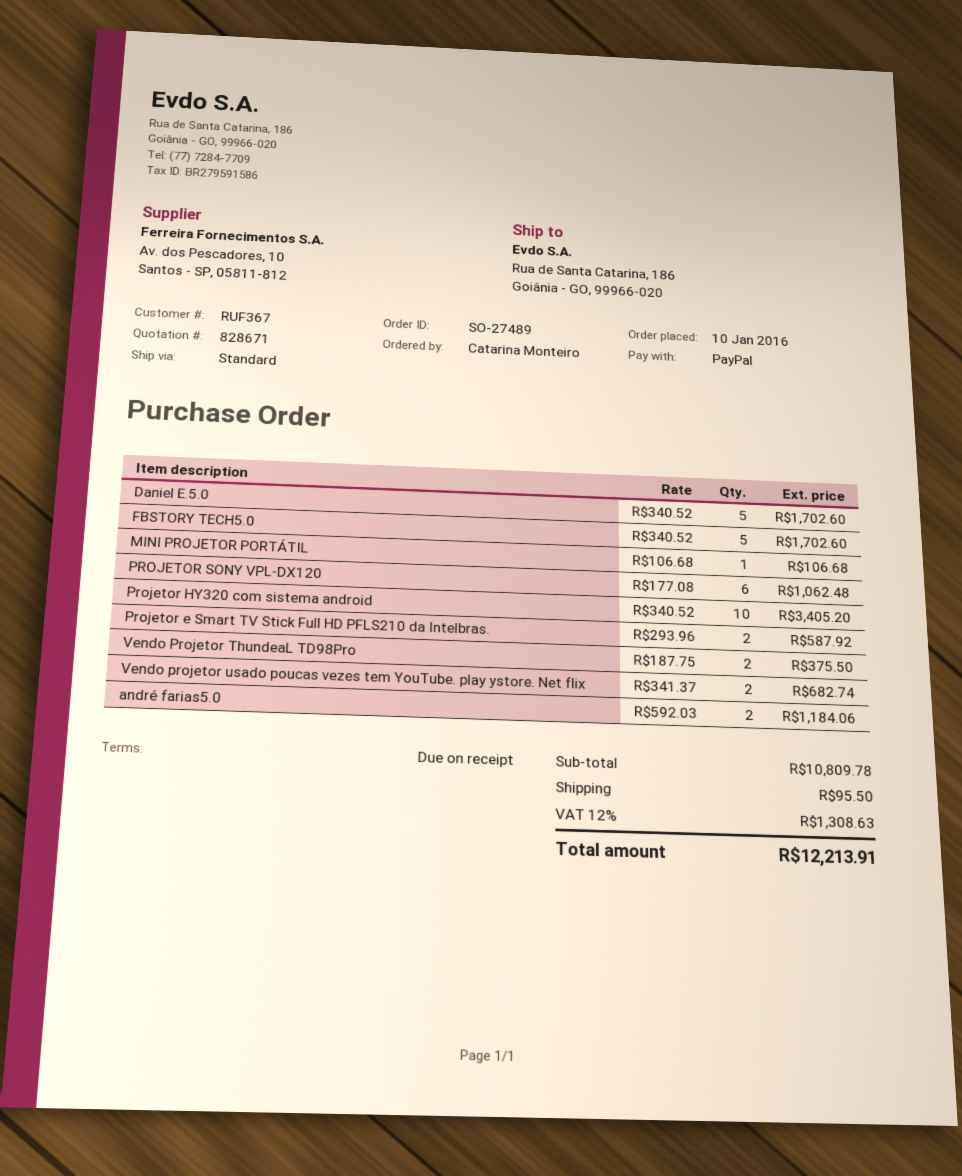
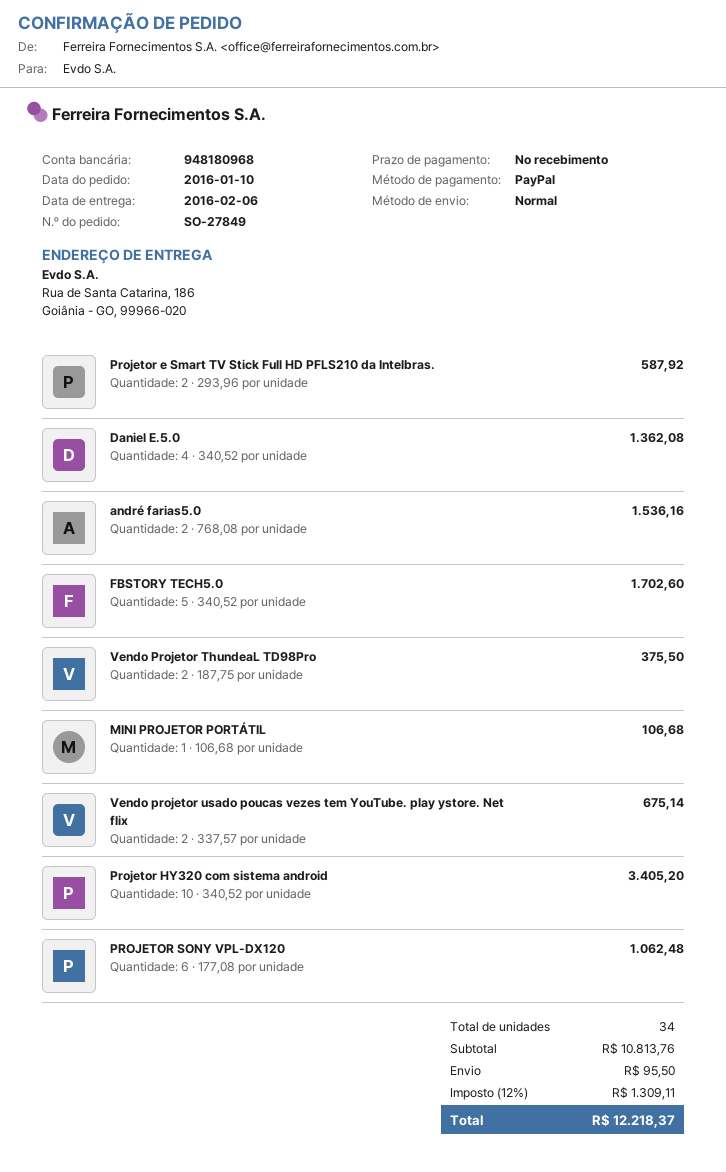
order number: SO-27489 -> SO-27849
Daniel E.5.0: 5 x 340.52 = 1702.60 -> 4 x 340.52 = 1362.08
Vendo projetor usado poucas vezes tem YouTube. play ystore. Net flix: 2 x 341.37 = 682.74 -> 2 x 337.57 = 675.14
andré farias5.0: 2 x 592.03 = 1184.06 -> 2 x 768.08 = 1536.16
subtotal: 10809.78 -> 10813.76
tax: 12% = 1308.63 -> 12% = 1309.11
total: 12213.91 -> 12218.37

